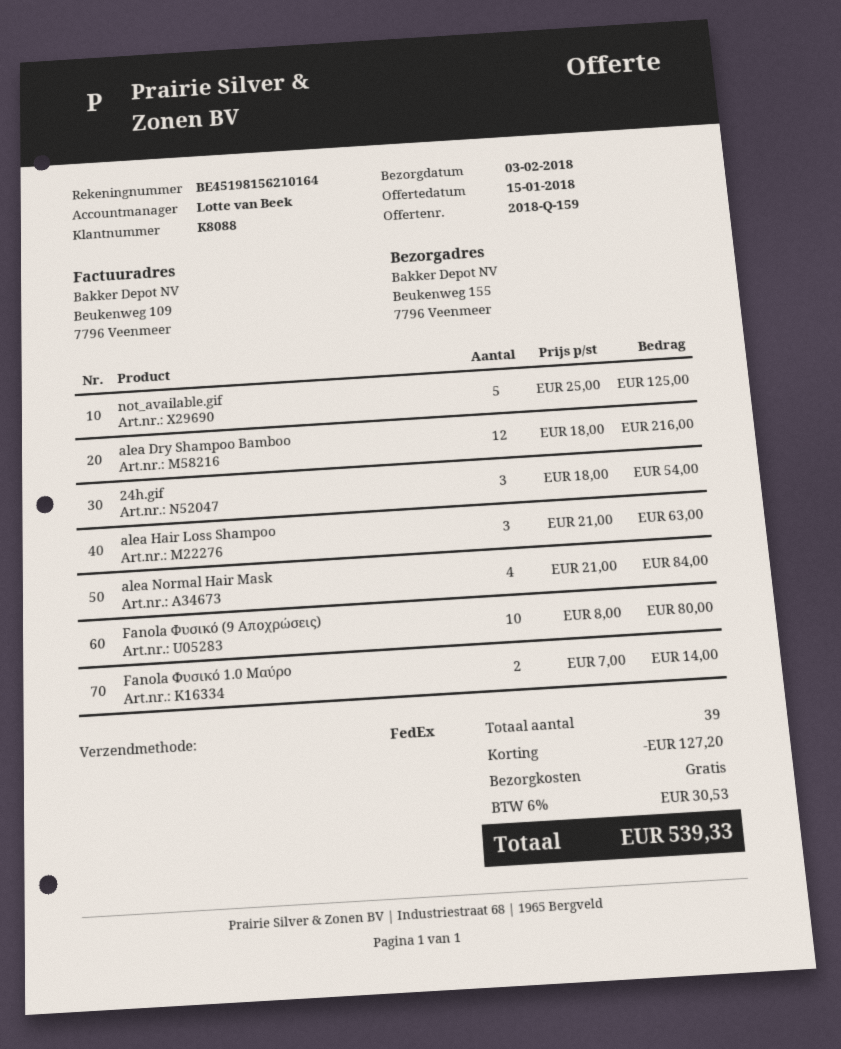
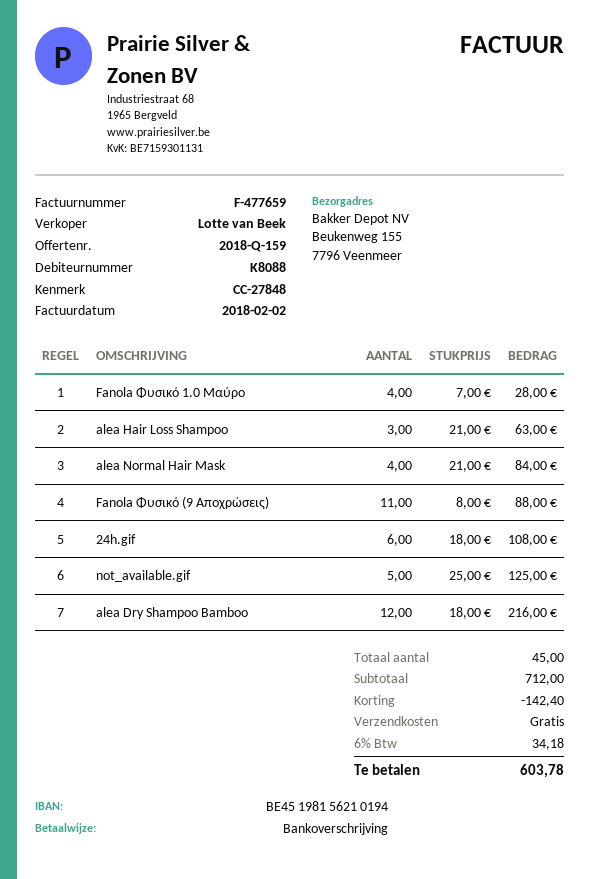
bank account: BE45198156210164 -> BE45198156210194
24h.gif: 3 x 18.00 = 54.00 -> 6 x 18.00 = 108.00
Fanola Φυσικό (9 Αποχρώσεις): 10 x 8.00 = 80.00 -> 11 x 8.00 = 88.00
Fanola Φυσικό 1.0 Μαύρο: 2 x 7.00 = 14.00 -> 4 x 7.00 = 28.00
total quantity: 39 -> 45
discount: 127.20 -> 142.40
tax: 6% = 30.53 -> 6% = 34.18
total: 539.33 -> 603.78

